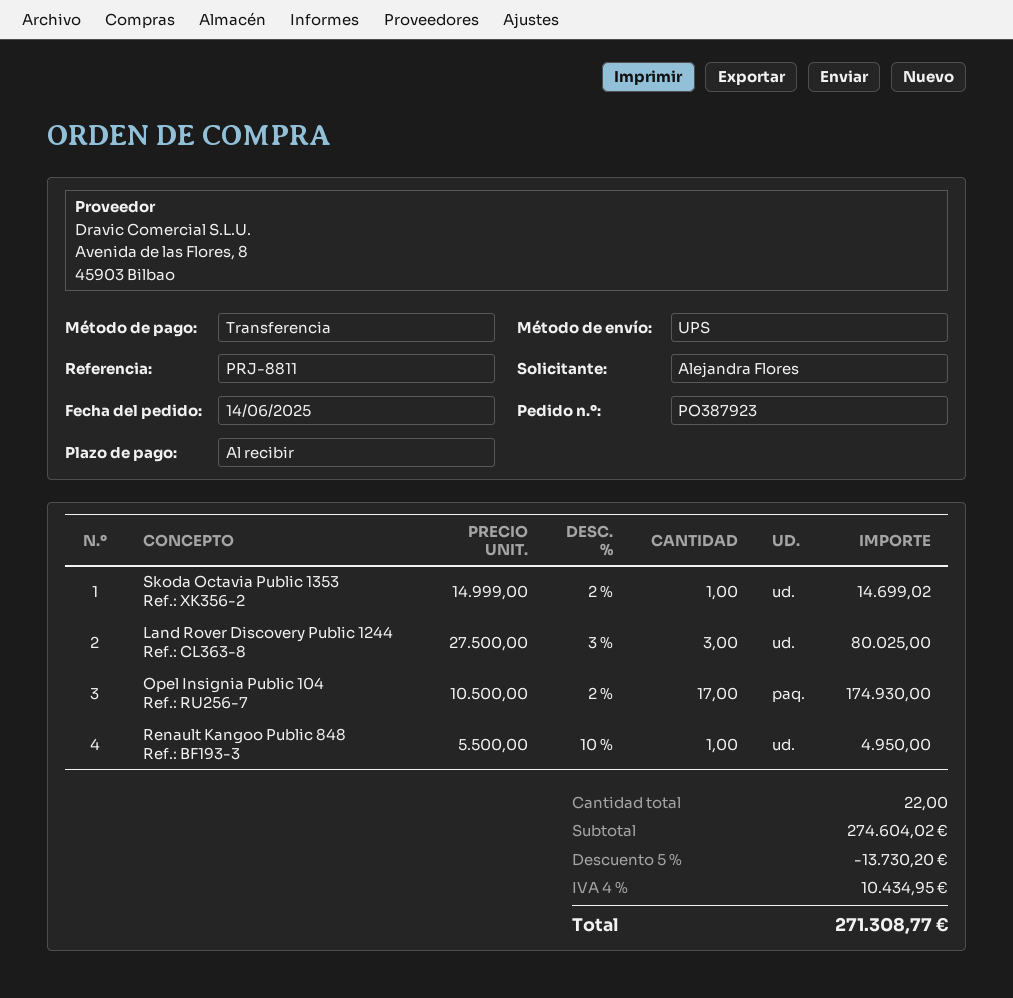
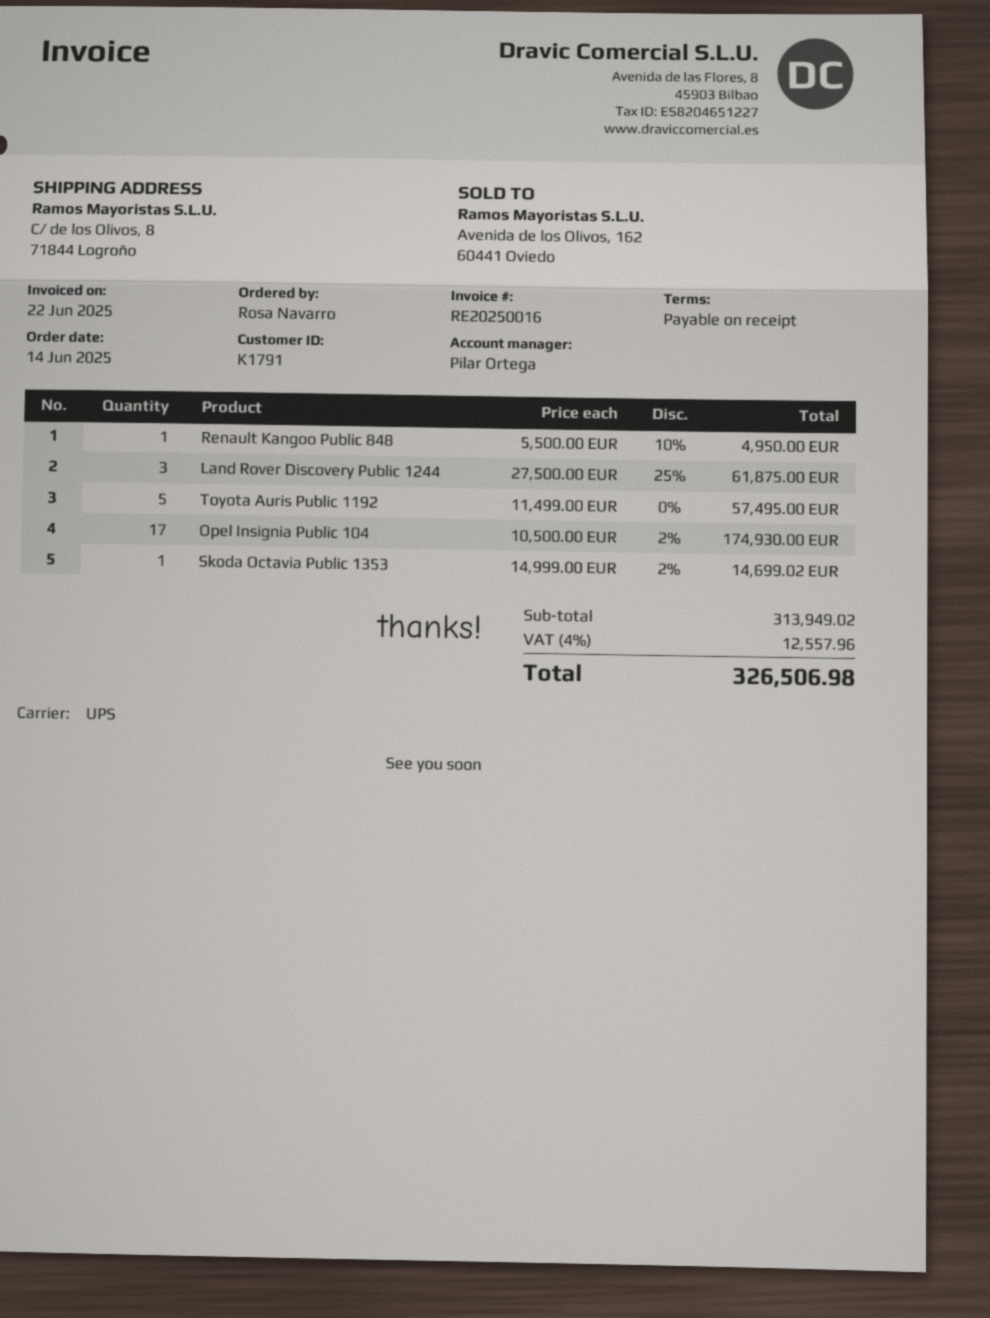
ordered by: Alejandra Flores -> Rosa Navarro
Land Rover Discovery Public 1244: 3 x 27500.00 - 3% = 80025.00 -> 3 x 27500.00 - 25% = 61875.00
Toyota Auris Public 1192: none -> 5 x 11499.00 = 57495.00
subtotal: 274604.02 -> 313949.02
discount: 5% = 13730.20 -> none
tax: 4% = 10434.95 -> 4% = 12557.96
total: 271308.77 -> 326506.98

